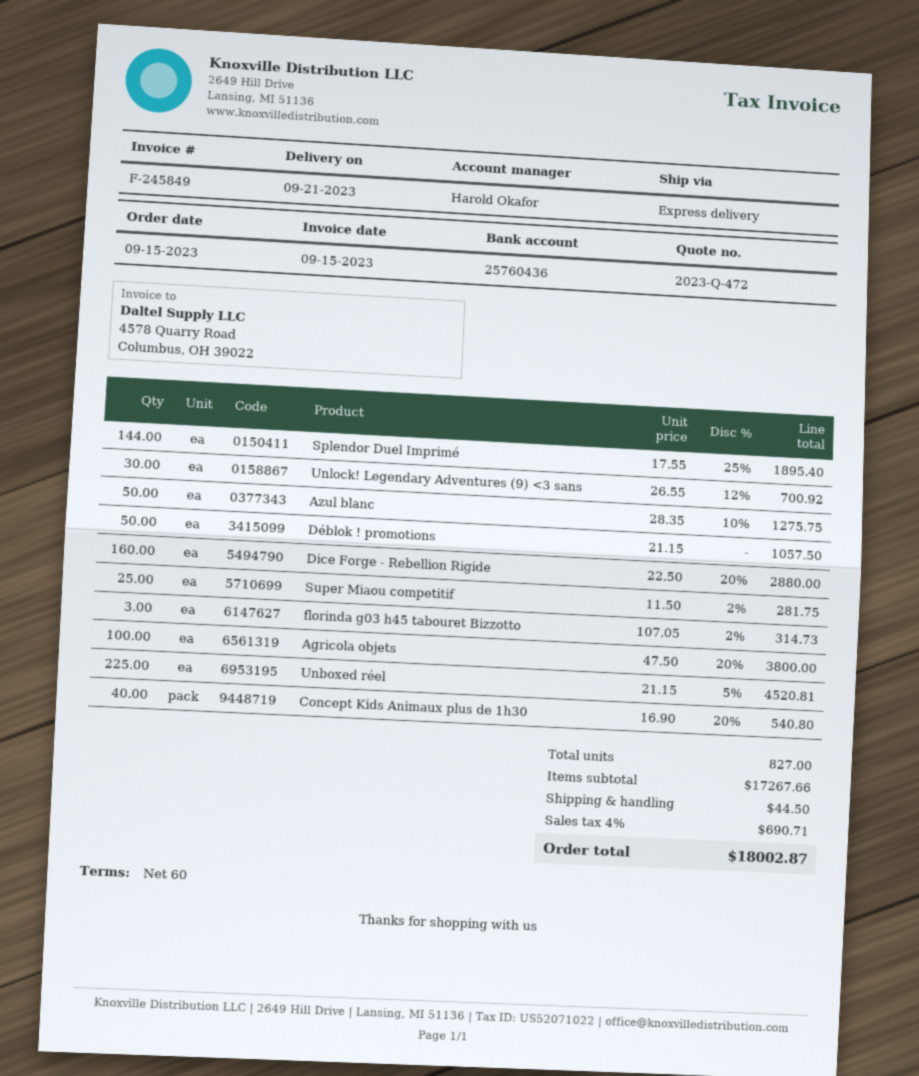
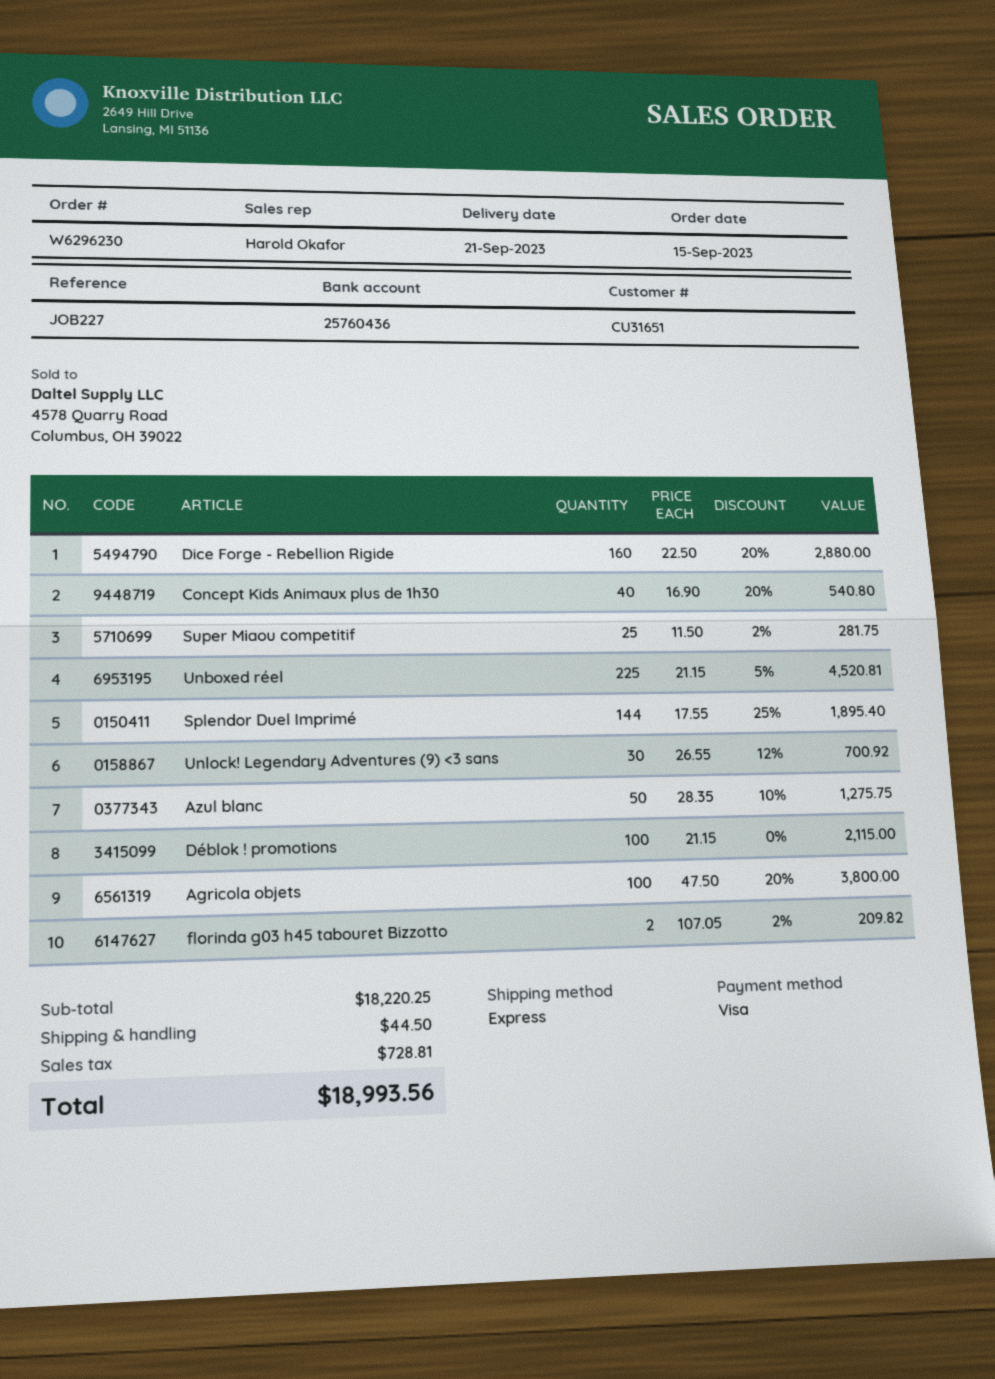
Déblok ! promotions: 50 x 21.15 = 1057.50 -> 100 x 21.15 = 2115.00
florinda g03 h45 tabouret Bizzotto: 3 x 107.05 - 2% = 314.73 -> 2 x 107.05 - 2% = 209.82
subtotal: 17267.66 -> 18220.25
tax: 690.71 -> 728.81
total: 18002.87 -> 18993.56

